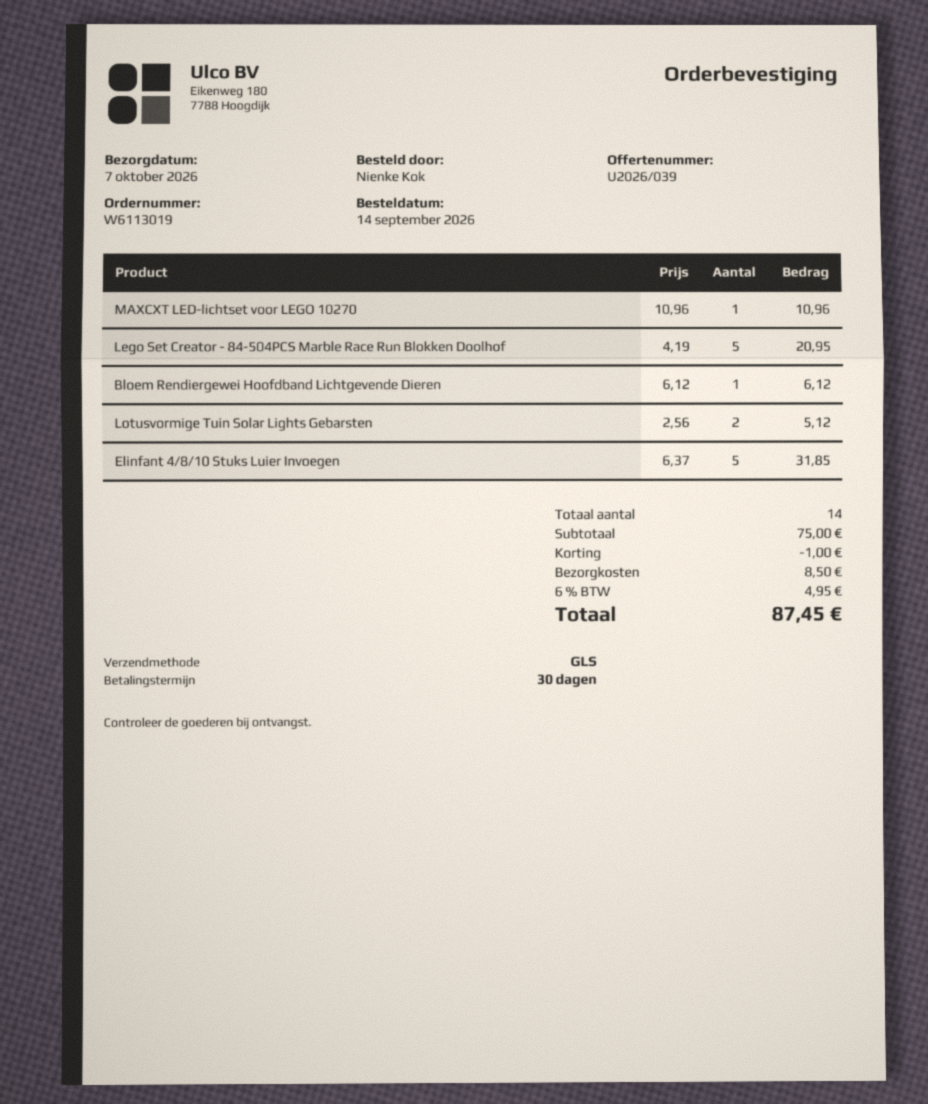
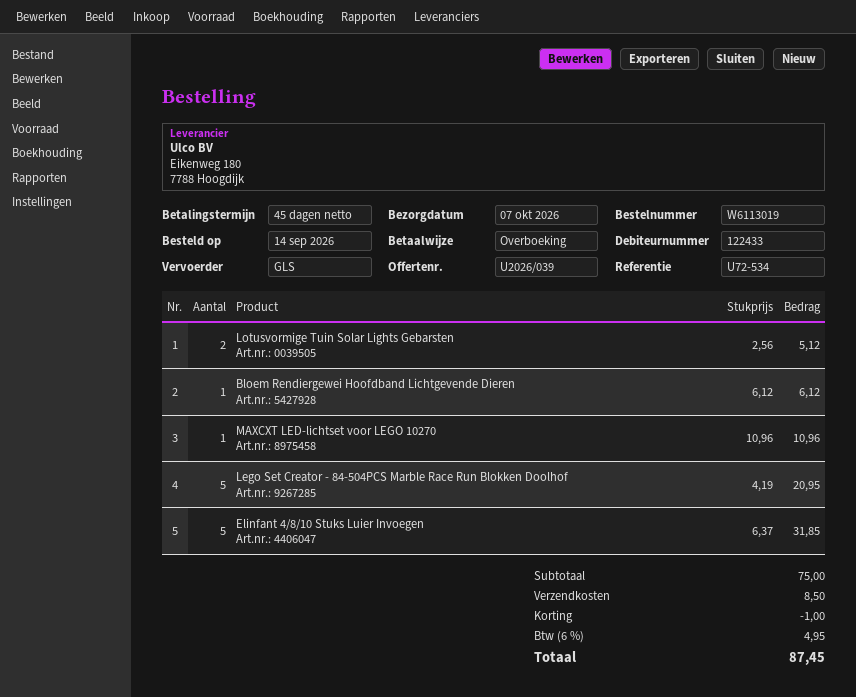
payment terms: 30 days -> 45 days

